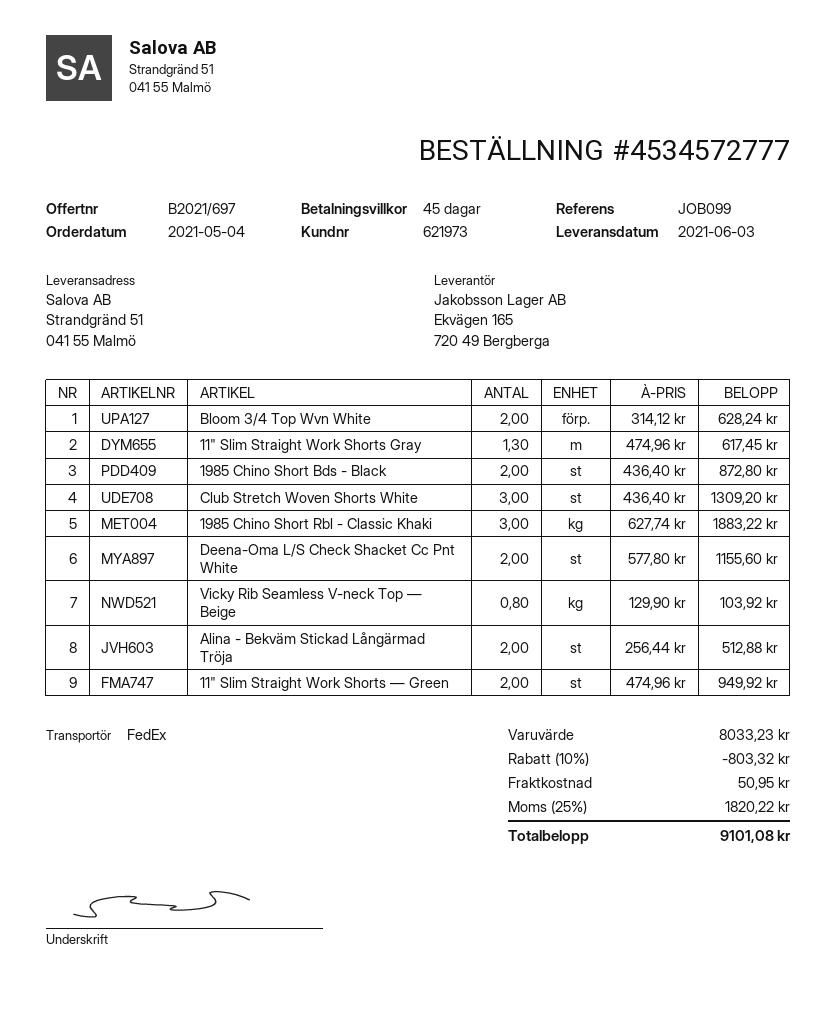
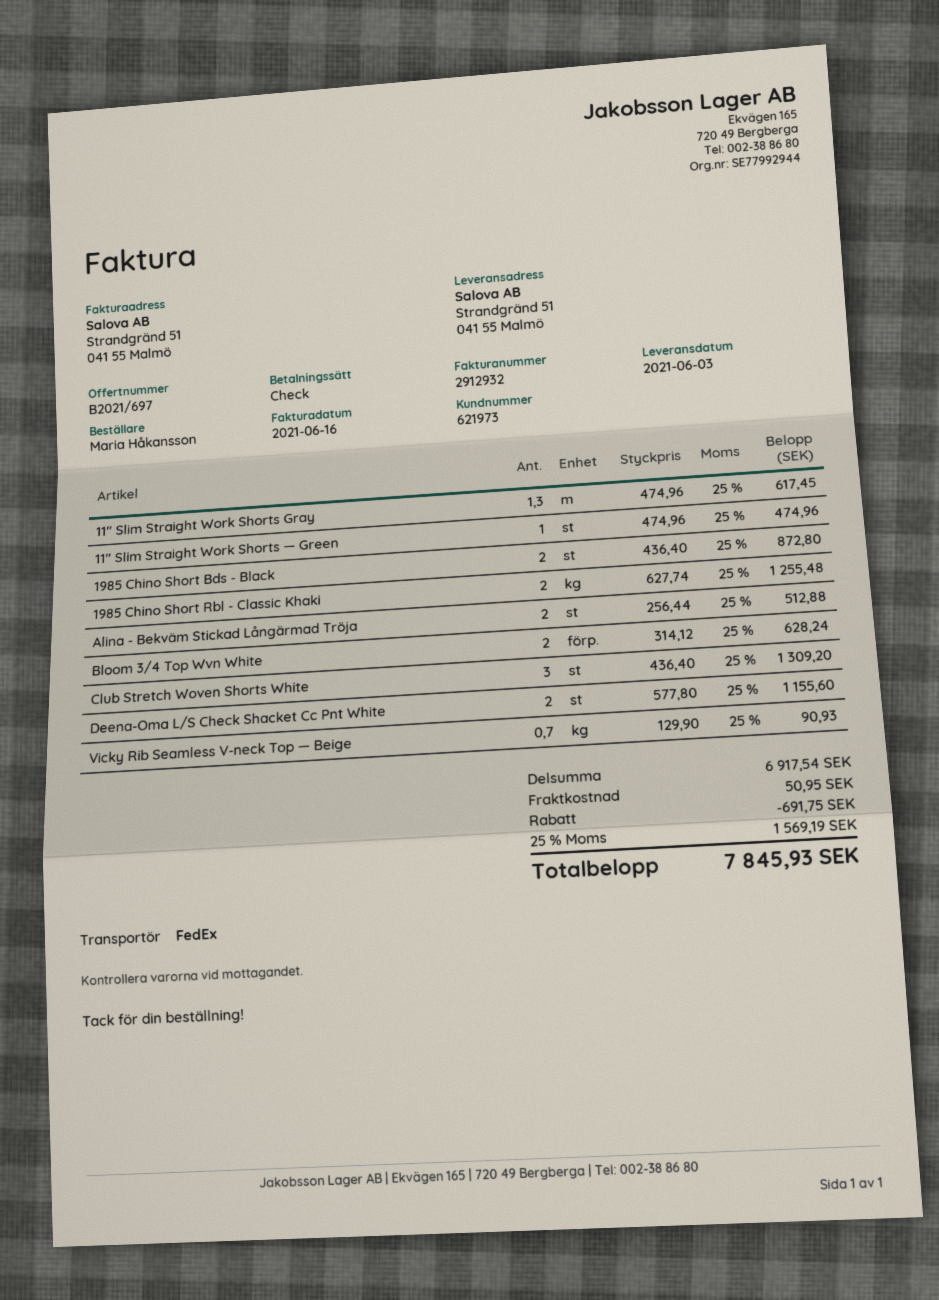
1985 Chino Short Rbl - Classic Khaki: 3 x 627.74 = 1883.22 -> 2 x 627.74 = 1255.48
Vicky Rib Seamless V-neck Top — Beige: 0.8 x 129.90 = 103.92 -> 0.7 x 129.90 = 90.93
11" Slim Straight Work Shorts — Green: 2 x 474.96 = 949.92 -> 1 x 474.96 = 474.96
subtotal: 8033.23 -> 6917.54
discount: 803.32 -> 691.75
tax: 25% = 1820.22 -> 25% = 1569.19
total: 9101.08 -> 7845.93

